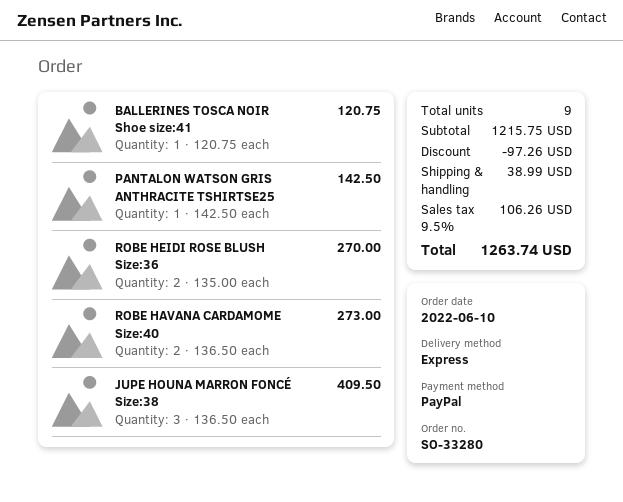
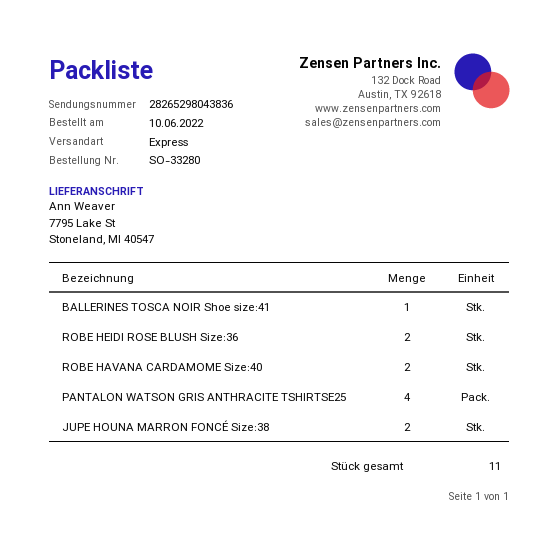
PANTALON WATSON GRIS ANTHRACITE TSHIRTSE25: 1 -> 4
JUPE HOUNA MARRON FONCÉ Size:38: 3 -> 2
total quantity: 9 -> 11

